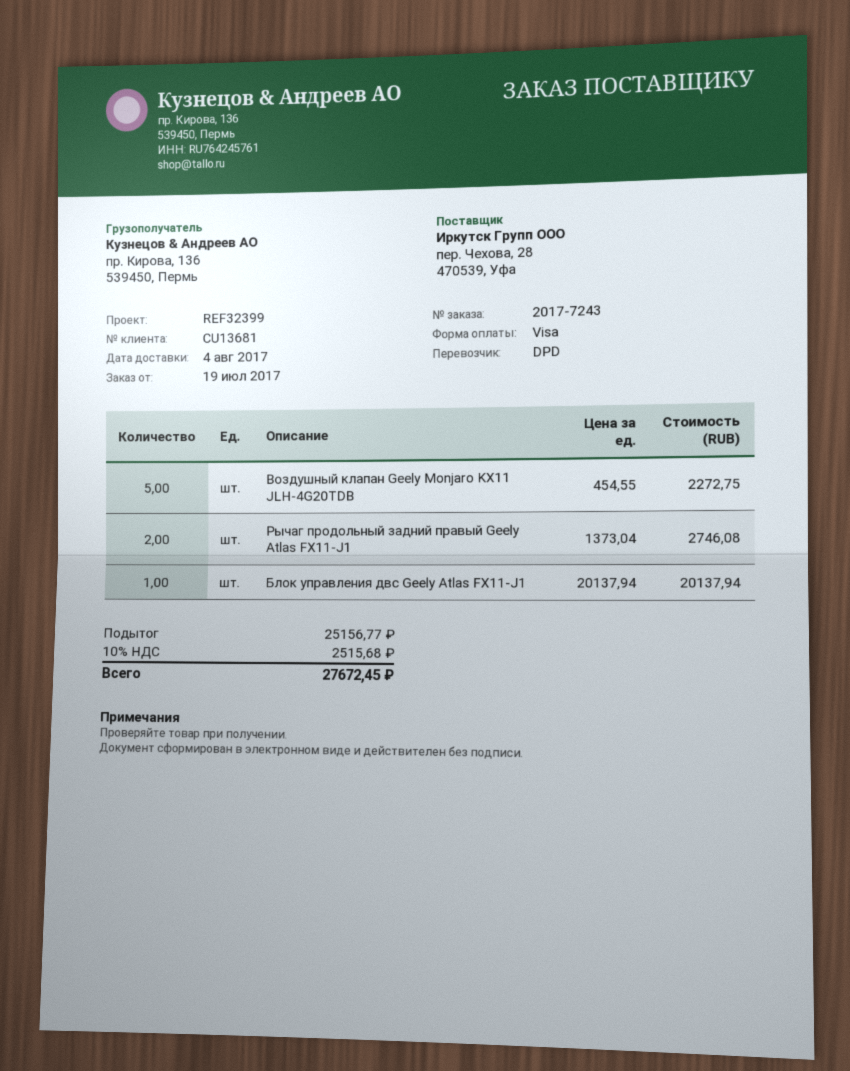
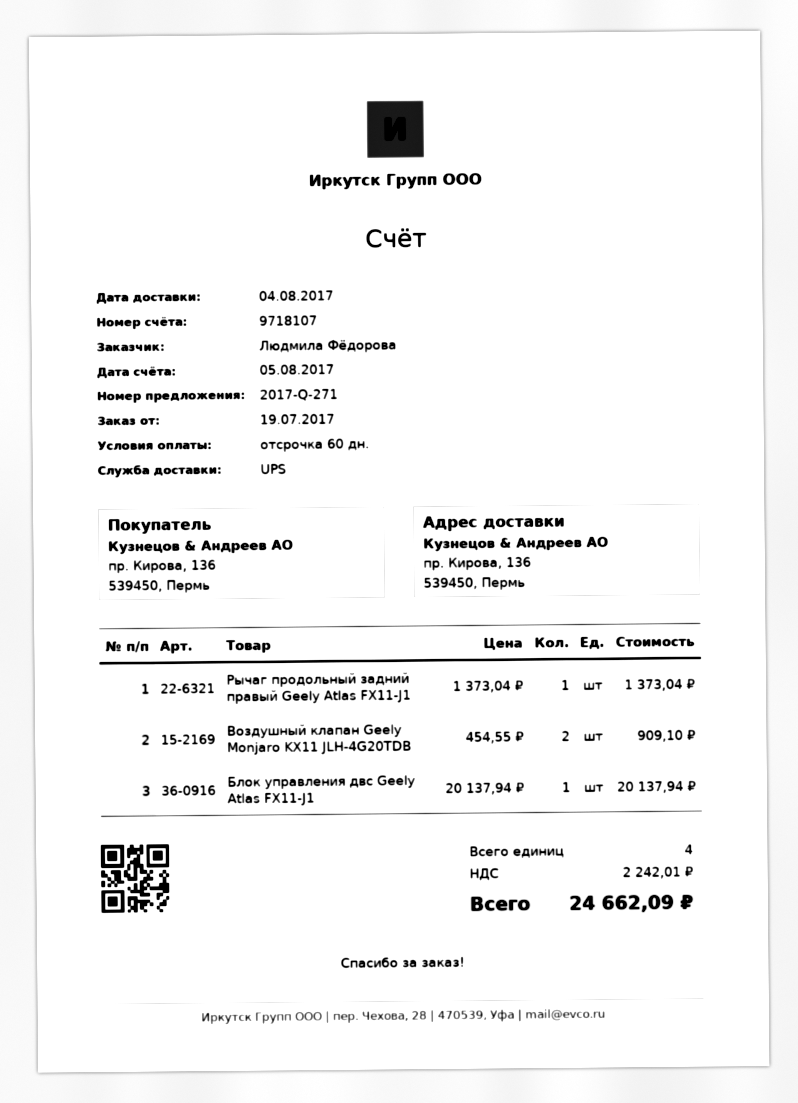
shipping method: DPD -> UPS
Воздушный клапан Geely Monjaro KX11 JLH-4G20TDB: 5 x 454.55 = 2272.75 -> 2 x 454.55 = 909.10
Рычаг продольный задний правый Geely Atlas FX11-J1: 2 x 1373.04 = 2746.08 -> 1 x 1373.04 = 1373.04
tax: 2515.68 -> 2242.01
total: 27672.45 -> 24662.09

